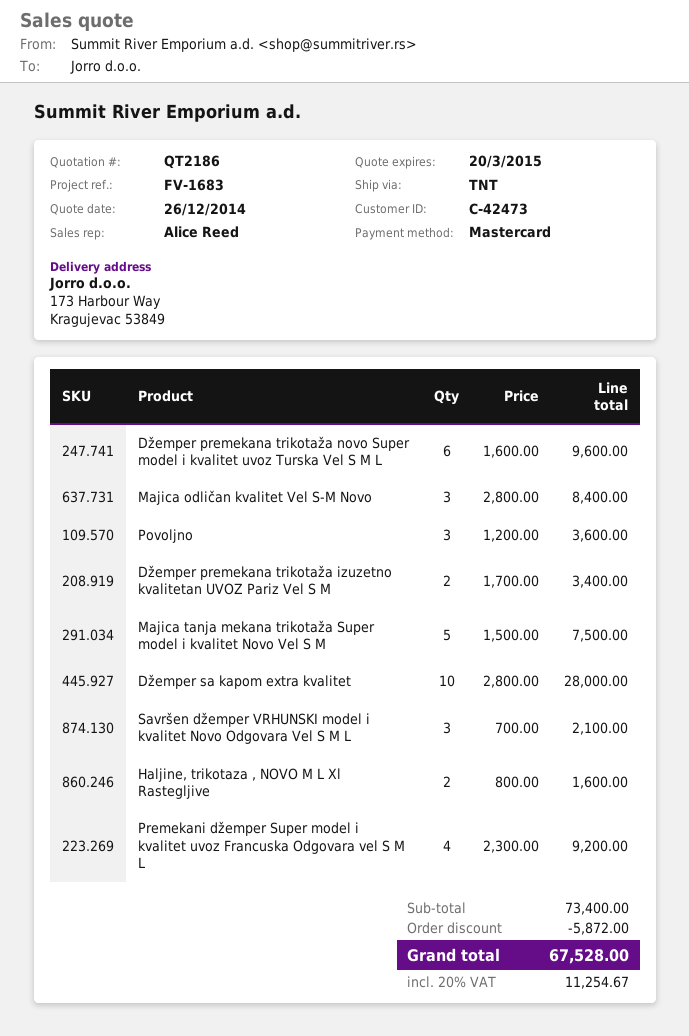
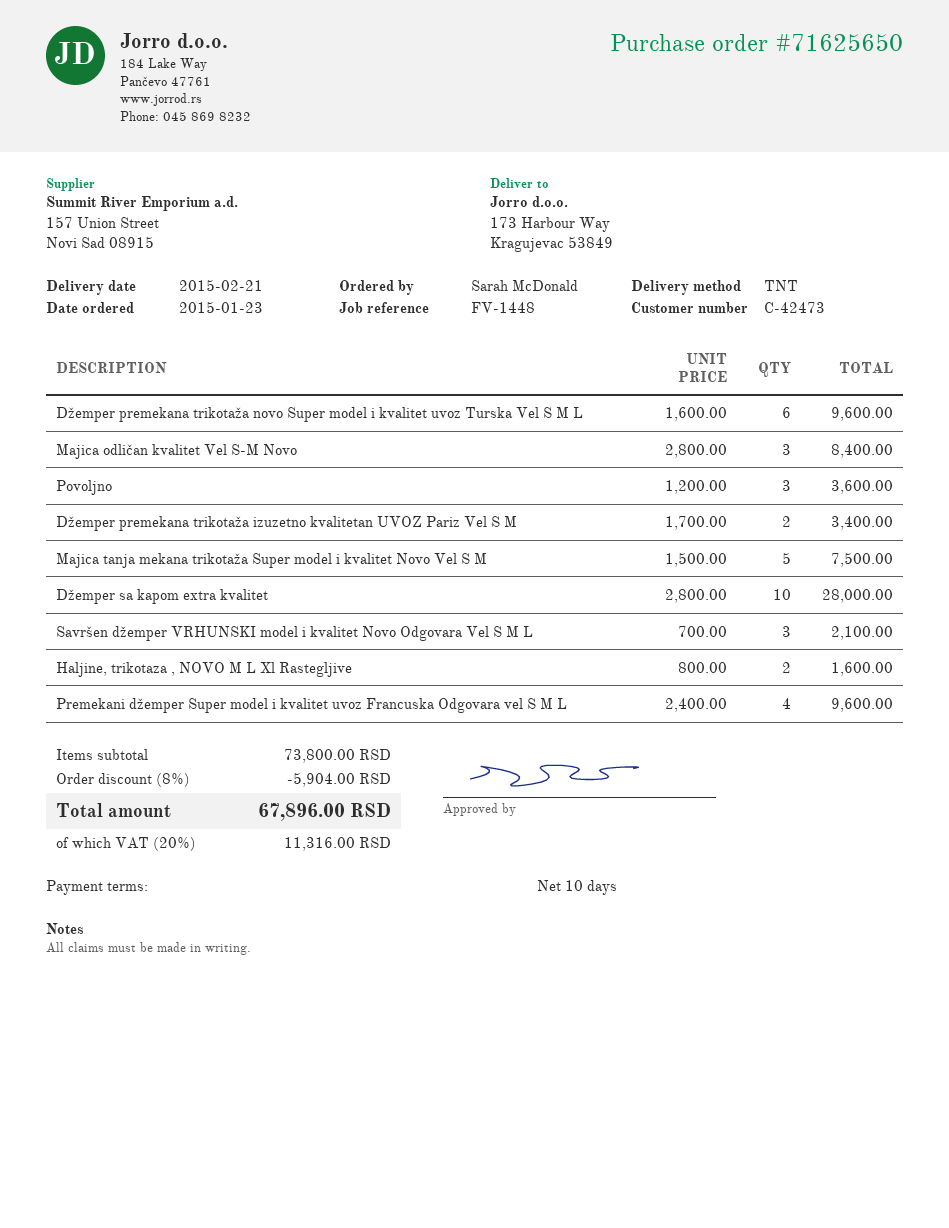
reference: FV-1683 -> FV-1448
Premekani džemper Super model i kvalitet uvoz Francuska Odgovara vel S M L: 4 x 2300.00 = 9200.00 -> 4 x 2400.00 = 9600.00
subtotal: 73400.00 -> 73800.00
discount: 5872.00 -> 5904.00
tax: 20% = 11254.67 -> 20% = 11316.00
total: 67528.00 -> 67896.00

